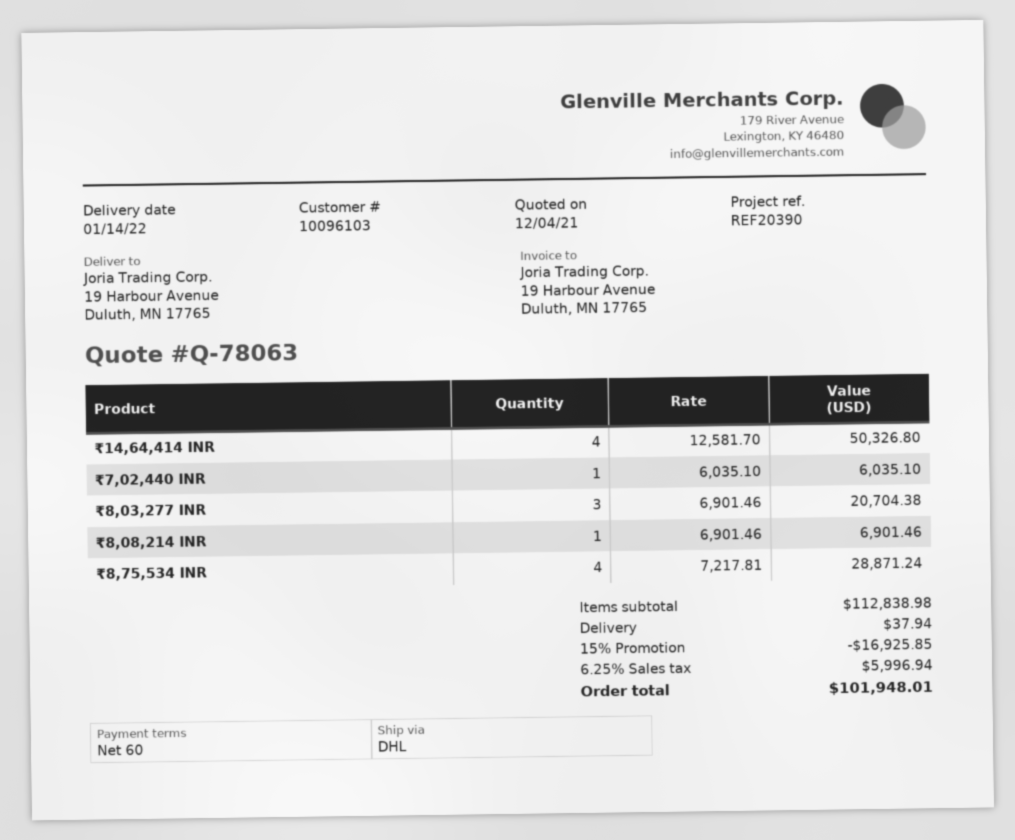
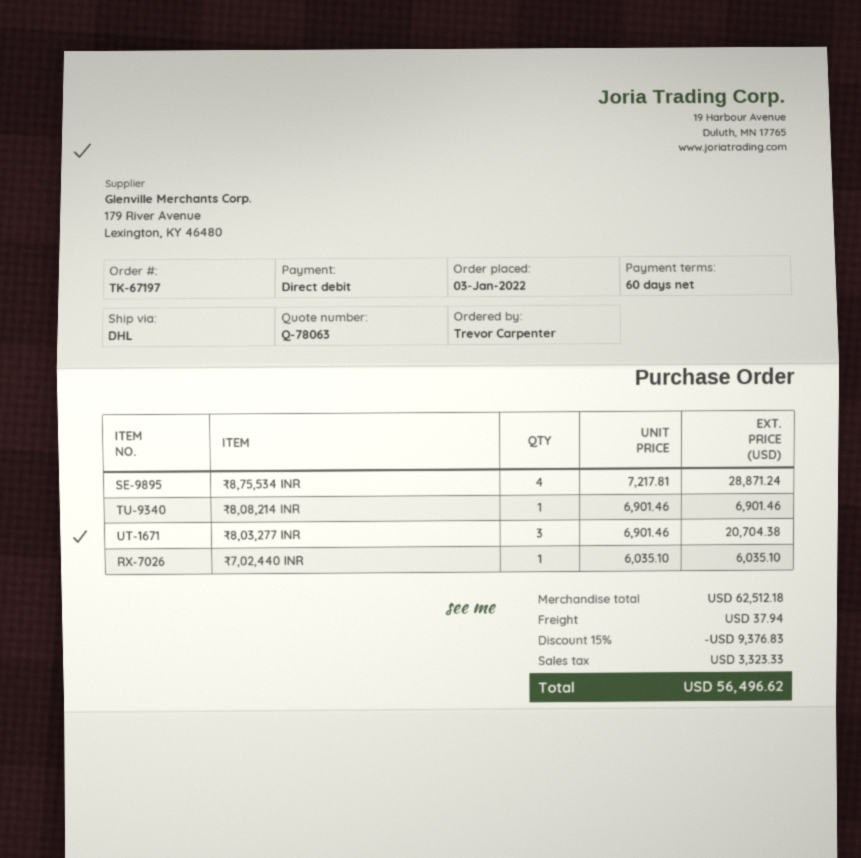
₹14,64,414 INR: 4 x 12581.70 = 50326.80 -> none
subtotal: 112838.98 -> 62512.18
discount: 15% = 16925.85 -> 15% = 9376.83
tax: 5996.94 -> 3323.33
total: 101948.01 -> 56496.62

